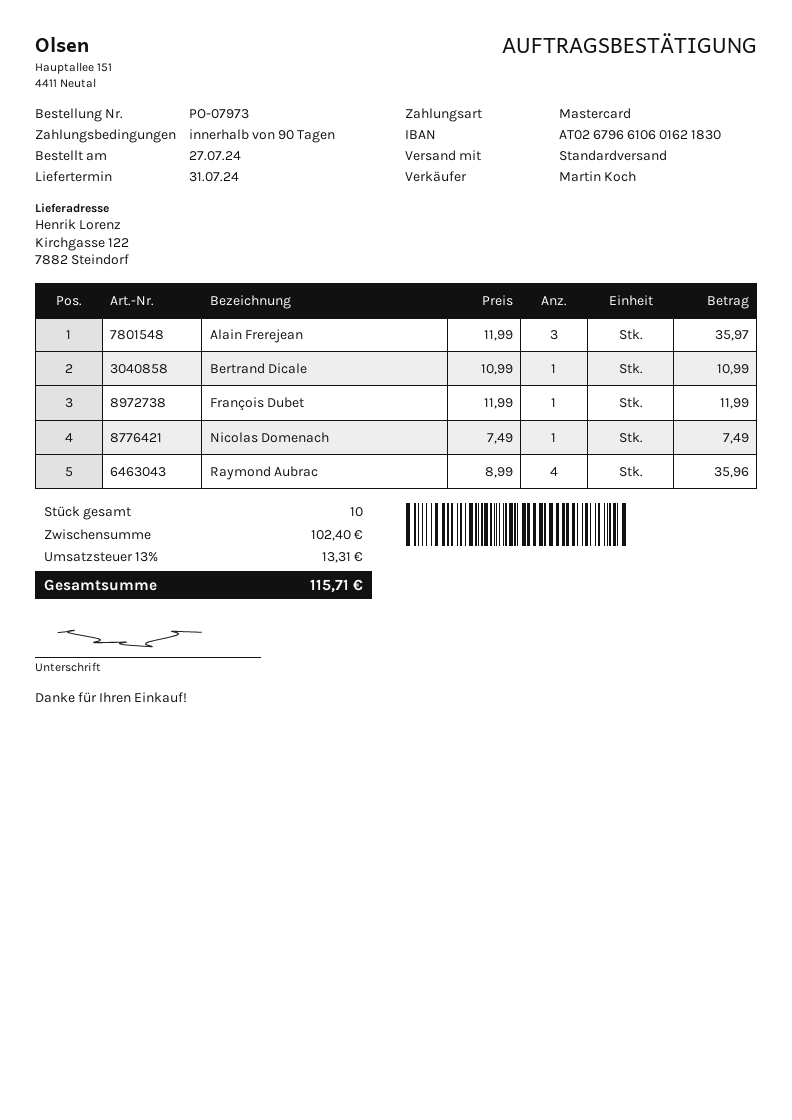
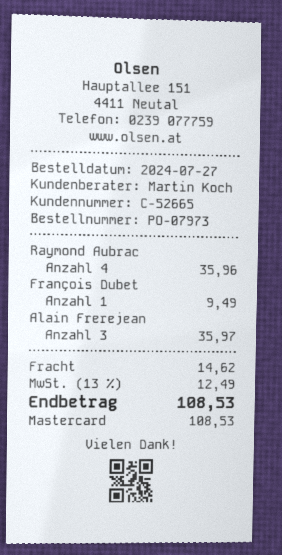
Bertrand Dicale: 1 for 10.99 -> none
François Dubet: 1 for 11.99 -> 1 for 9.49
Nicolas Domenach: 1 for 7.49 -> none
shipping: none -> 14.62
tax: 13% = 13.31 -> 13% = 12.49
total: 115.71 -> 108.53

